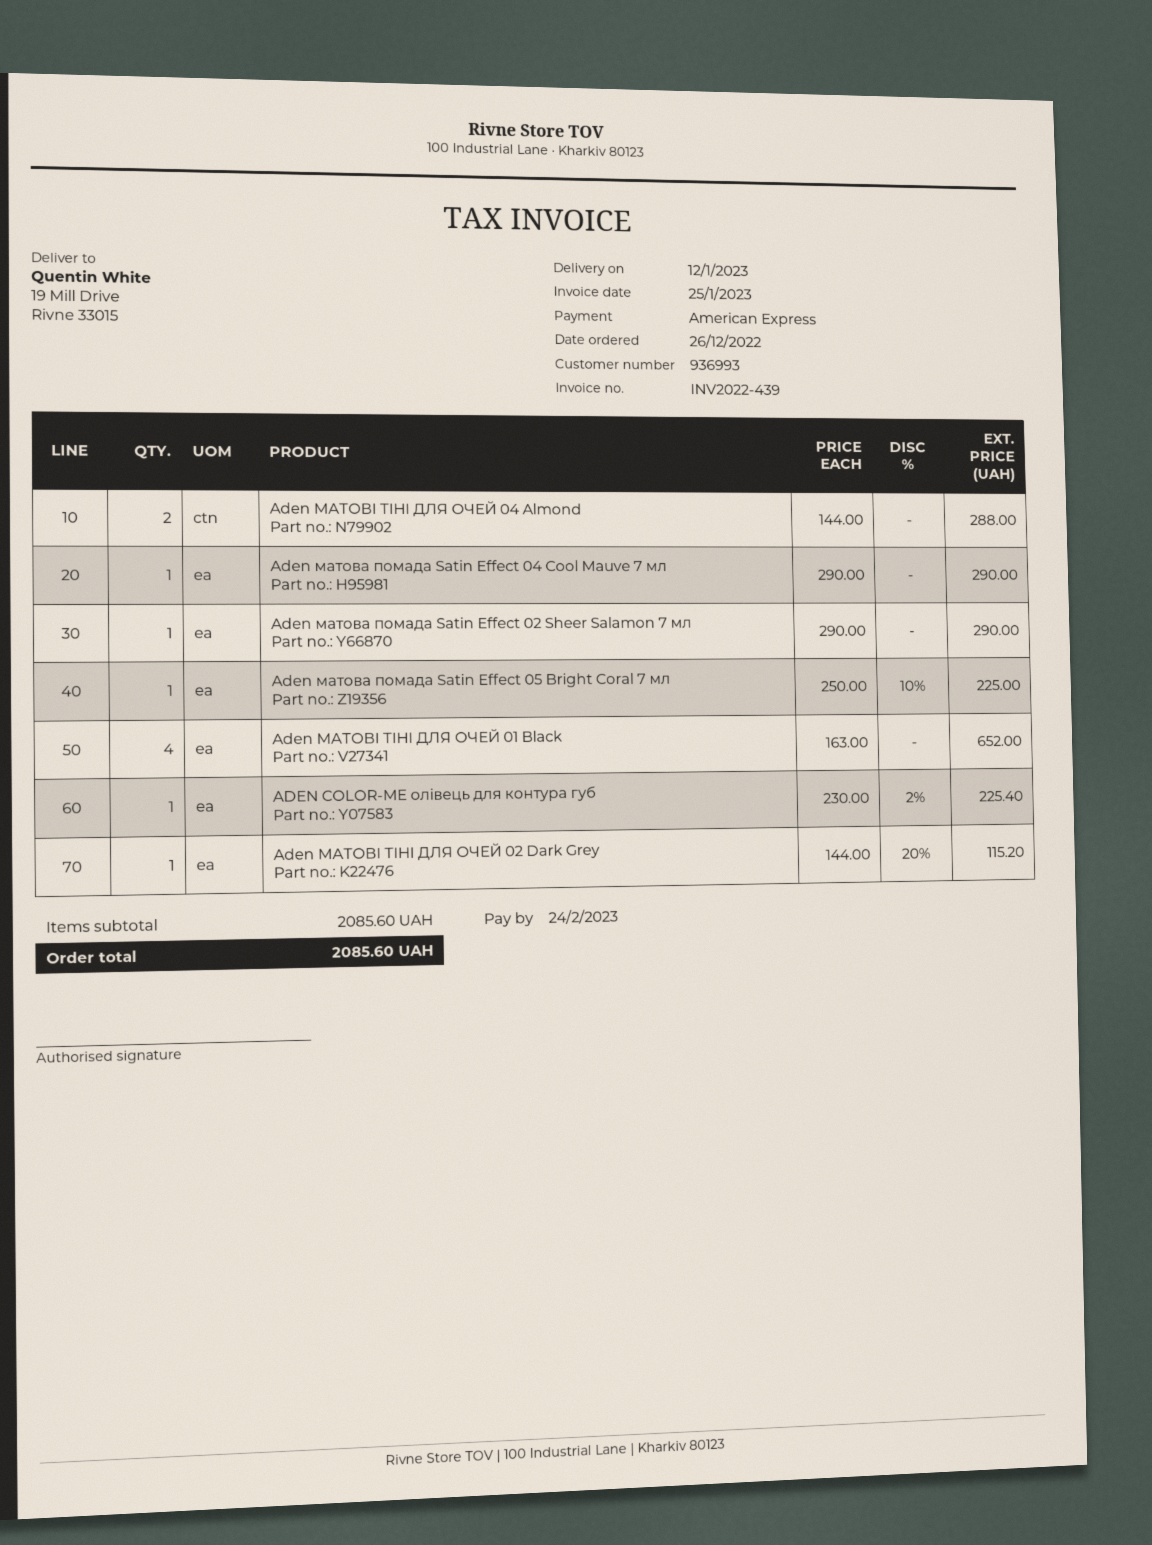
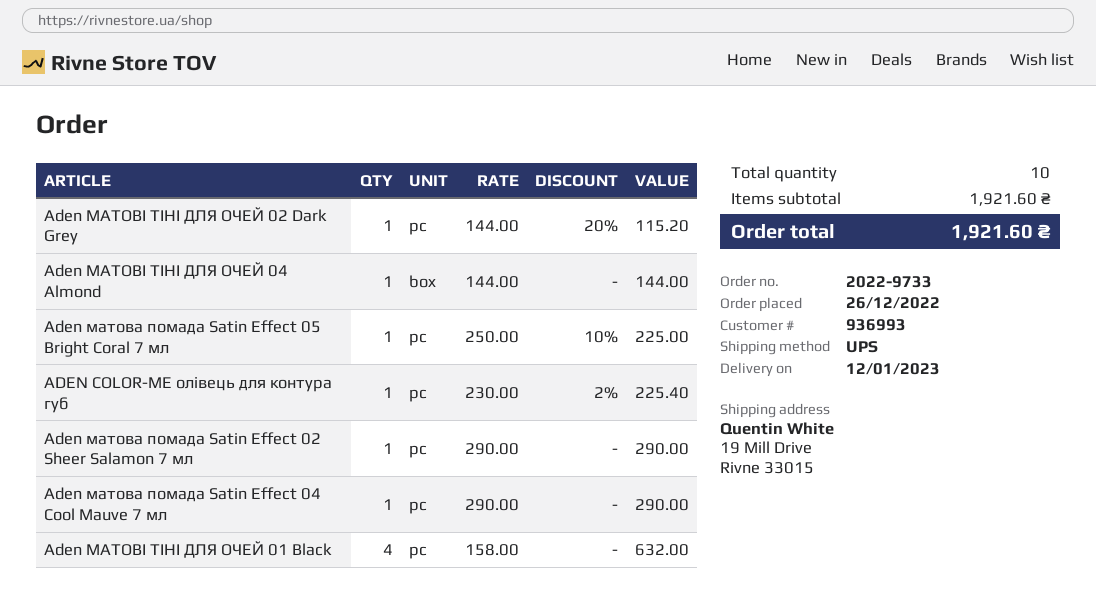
Aden МАТОВІ ТІНІ ДЛЯ ОЧЕЙ 04 Almond: 2 x 144.00 = 288.00 -> 1 x 144.00 = 144.00
Aden МАТОВІ ТІНІ ДЛЯ ОЧЕЙ 01 Black: 4 x 163.00 = 652.00 -> 4 x 158.00 = 632.00
subtotal: 2085.60 -> 1921.60
total: 2085.60 -> 1921.60

